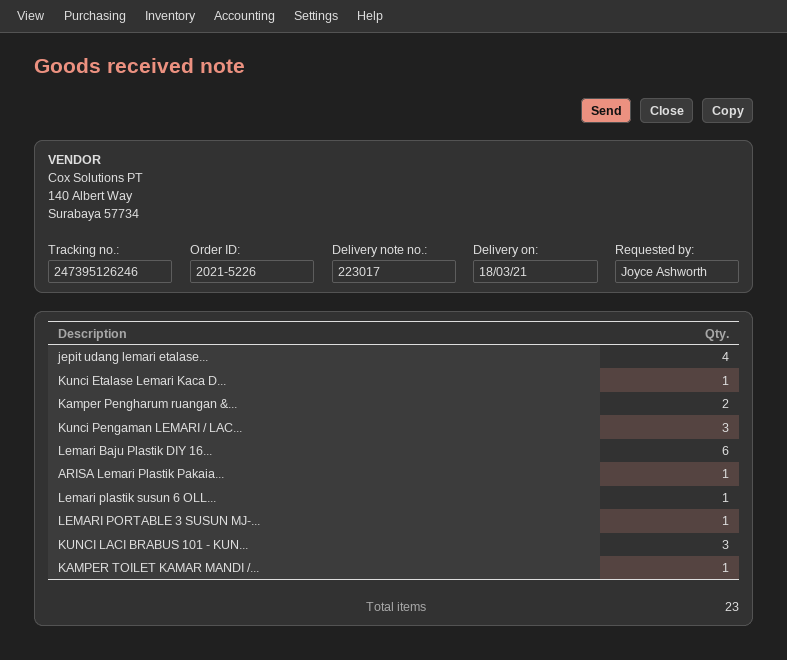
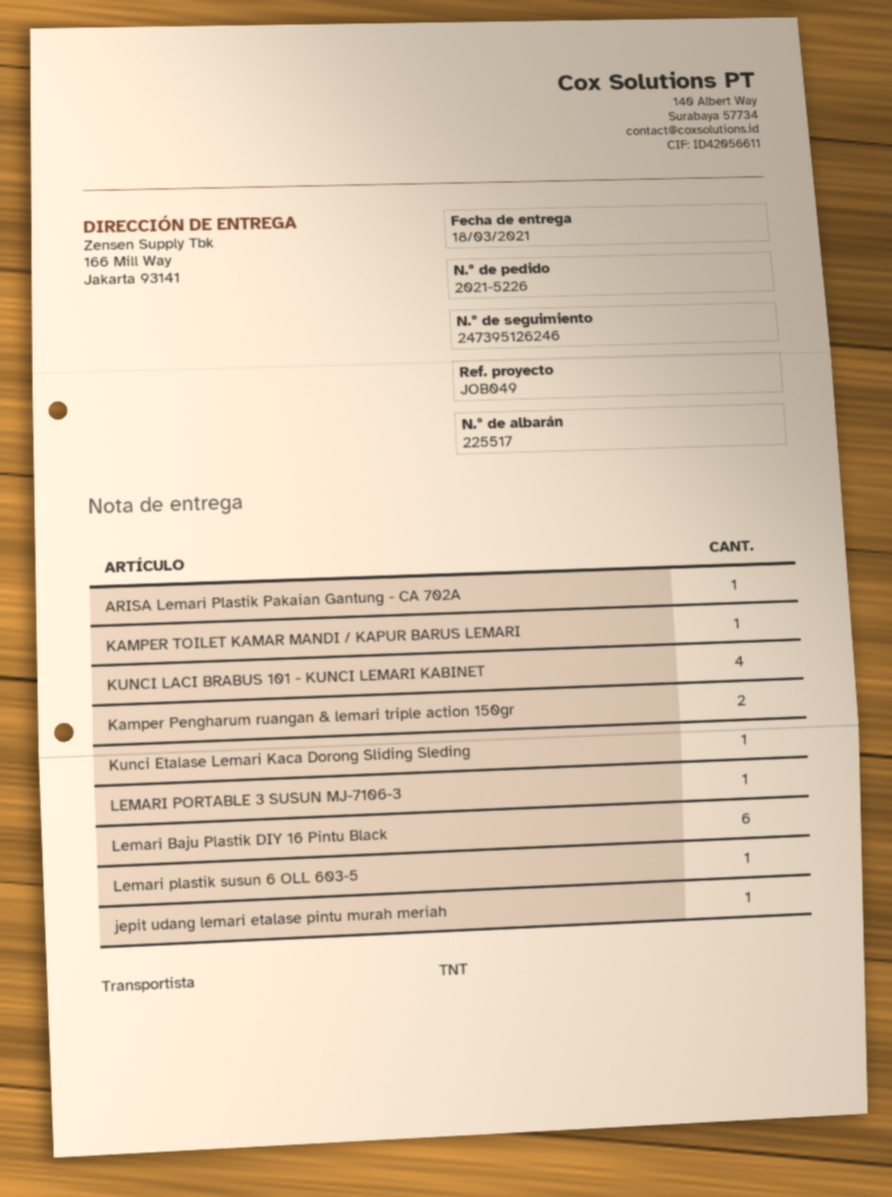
delivery note number: 223017 -> 225517
jepit udang lemari etalase...: 4 -> 1
Kunci Pengaman LEMARI / LAC...: 3 -> none
KUNCI LACI BRABUS 101 - KUN...: 3 -> 4

